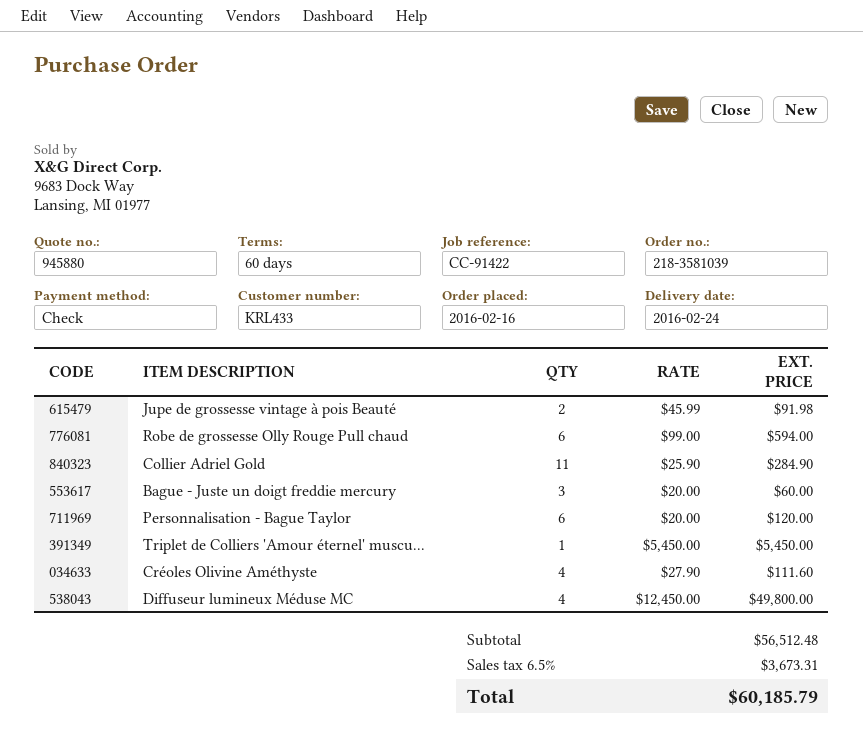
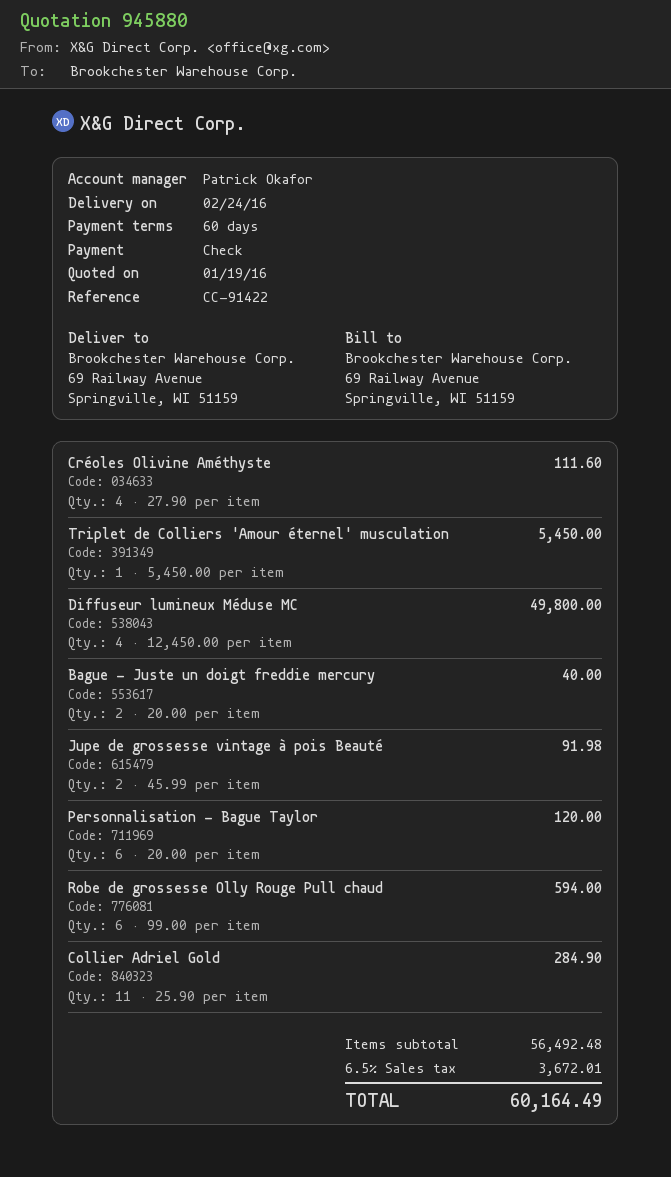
Bague - Juste un doigt freddie mercury: 3 x 20.00 = 60.00 -> 2 x 20.00 = 40.00
subtotal: 56512.48 -> 56492.48
tax: 6.5% = 3673.31 -> 6.5% = 3672.01
total: 60185.79 -> 60164.49

